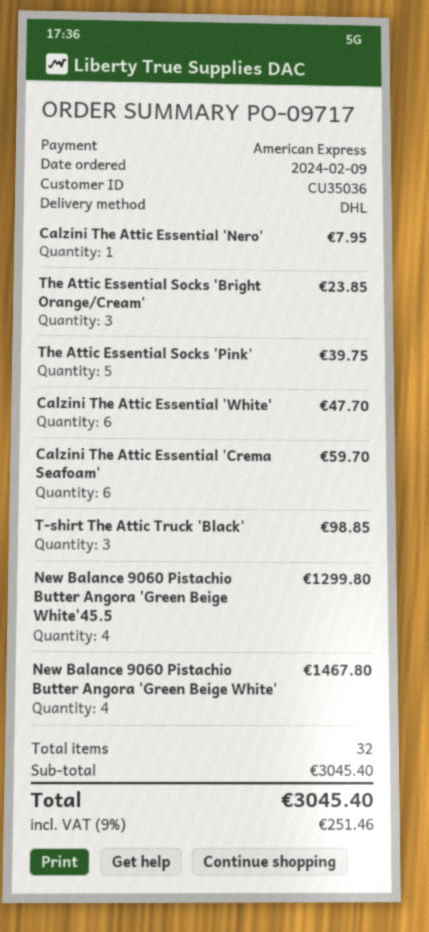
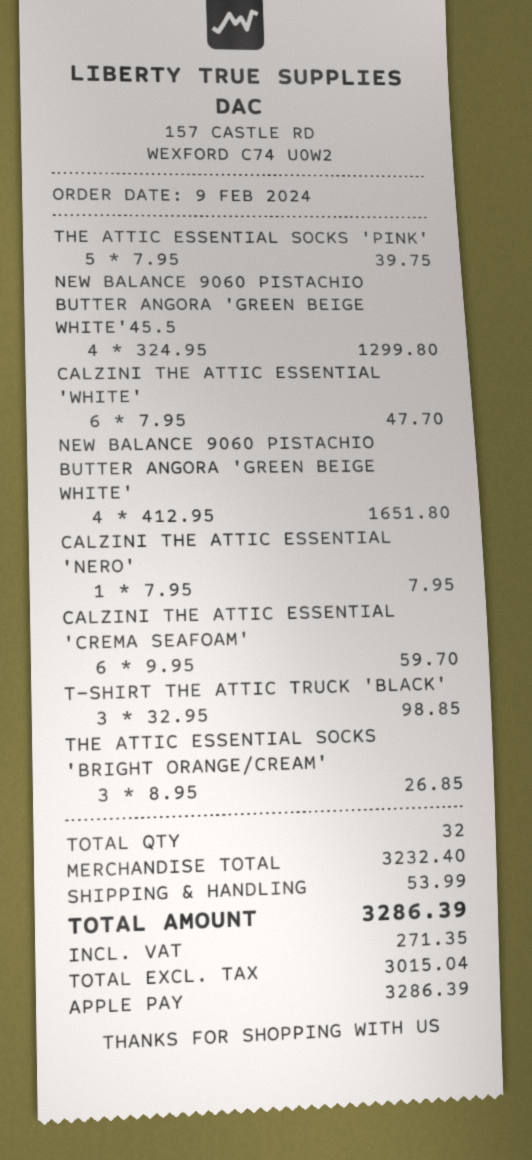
payment method: American Express -> Apple Pay
The Attic Essential Socks 'Bright Orange/Cream': 3 for 23.85 -> 3 for 26.85
New Balance 9060 Pistachio Butter Angora 'Green Beige White': 4 for 1467.80 -> 4 for 1651.80
subtotal: 3045.40 -> 3232.40
shipping: none -> 53.99
tax: 251.46 -> 271.35
total: 3045.40 -> 3286.39

